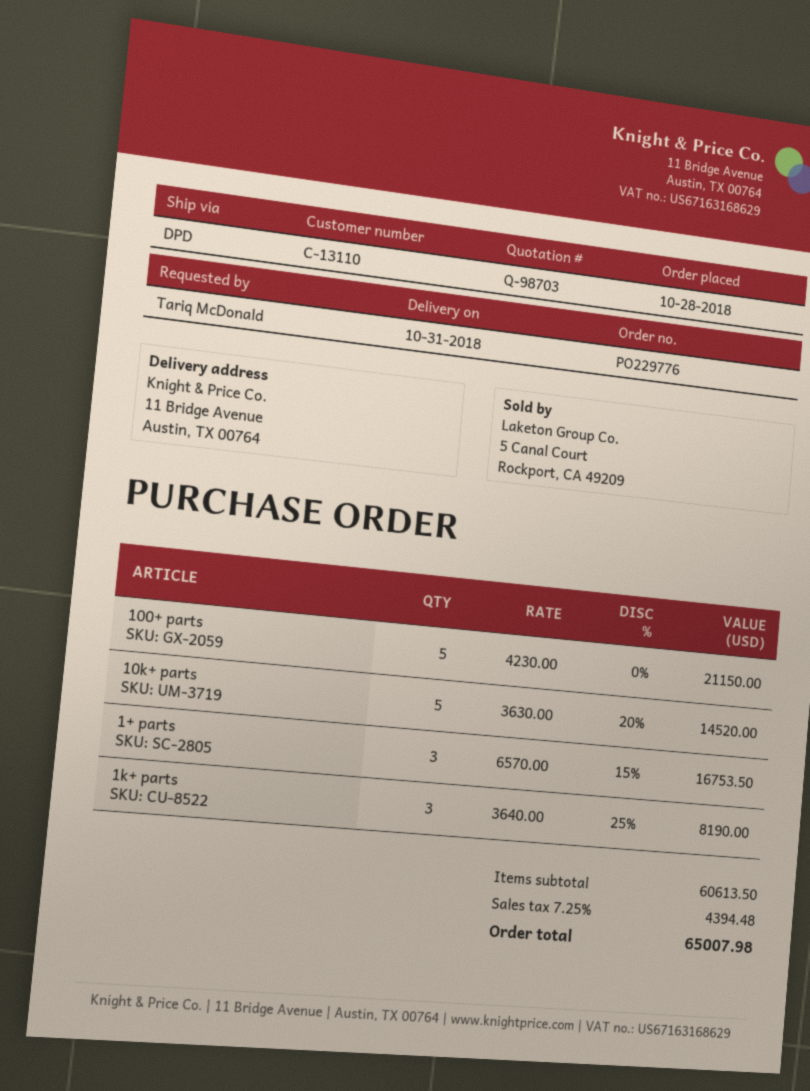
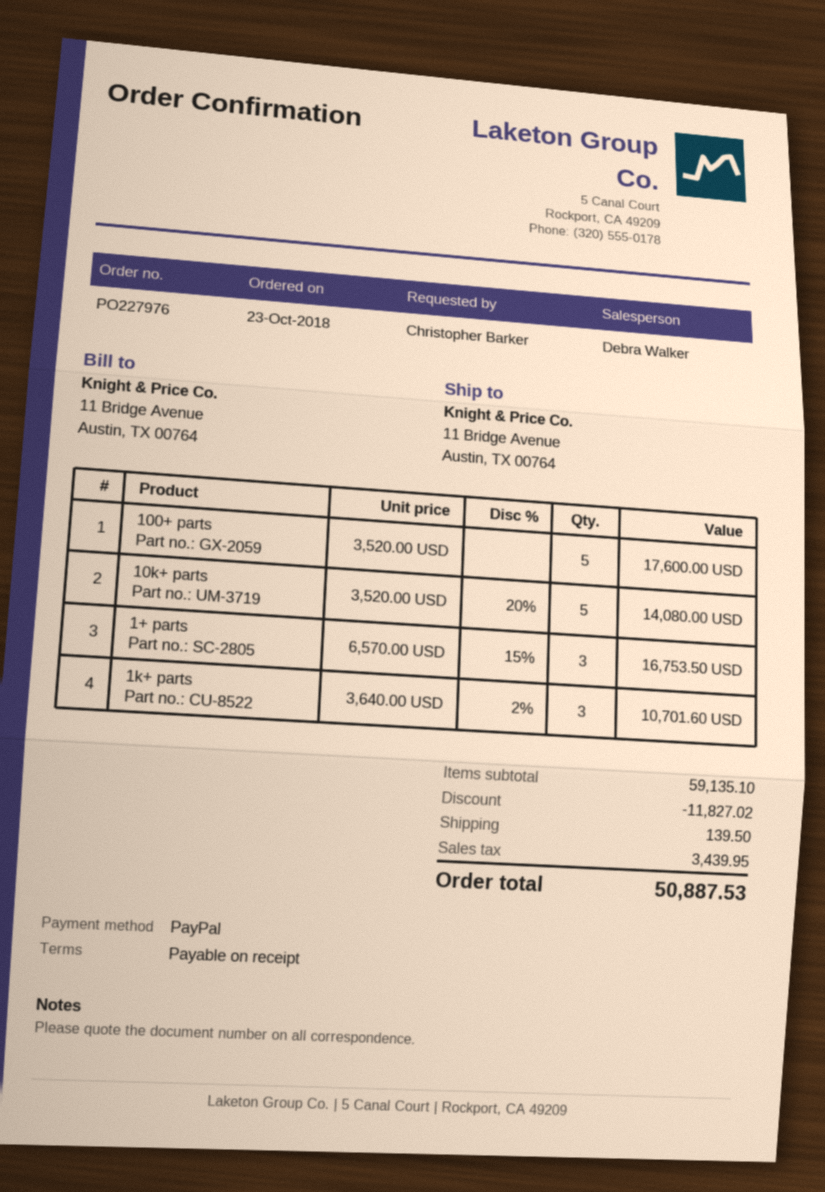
order number: PO229776 -> PO227976
order date: 2018-10-28 -> 2018-10-23
ordered by: Tariq McDonald -> Christopher Barker
100+ parts: 5 x 4230.00 = 21150.00 -> 5 x 3520.00 = 17600.00
10k+ parts: 5 x 3630.00 - 20% = 14520.00 -> 5 x 3520.00 - 20% = 14080.00
1k+ parts: 3 x 3640.00 - 25% = 8190.00 -> 3 x 3640.00 - 2% = 10701.60
subtotal: 60613.50 -> 59135.10
discount: none -> 11827.02
shipping: none -> 139.50
tax: 4394.48 -> 3439.95
total: 65007.98 -> 50887.53

